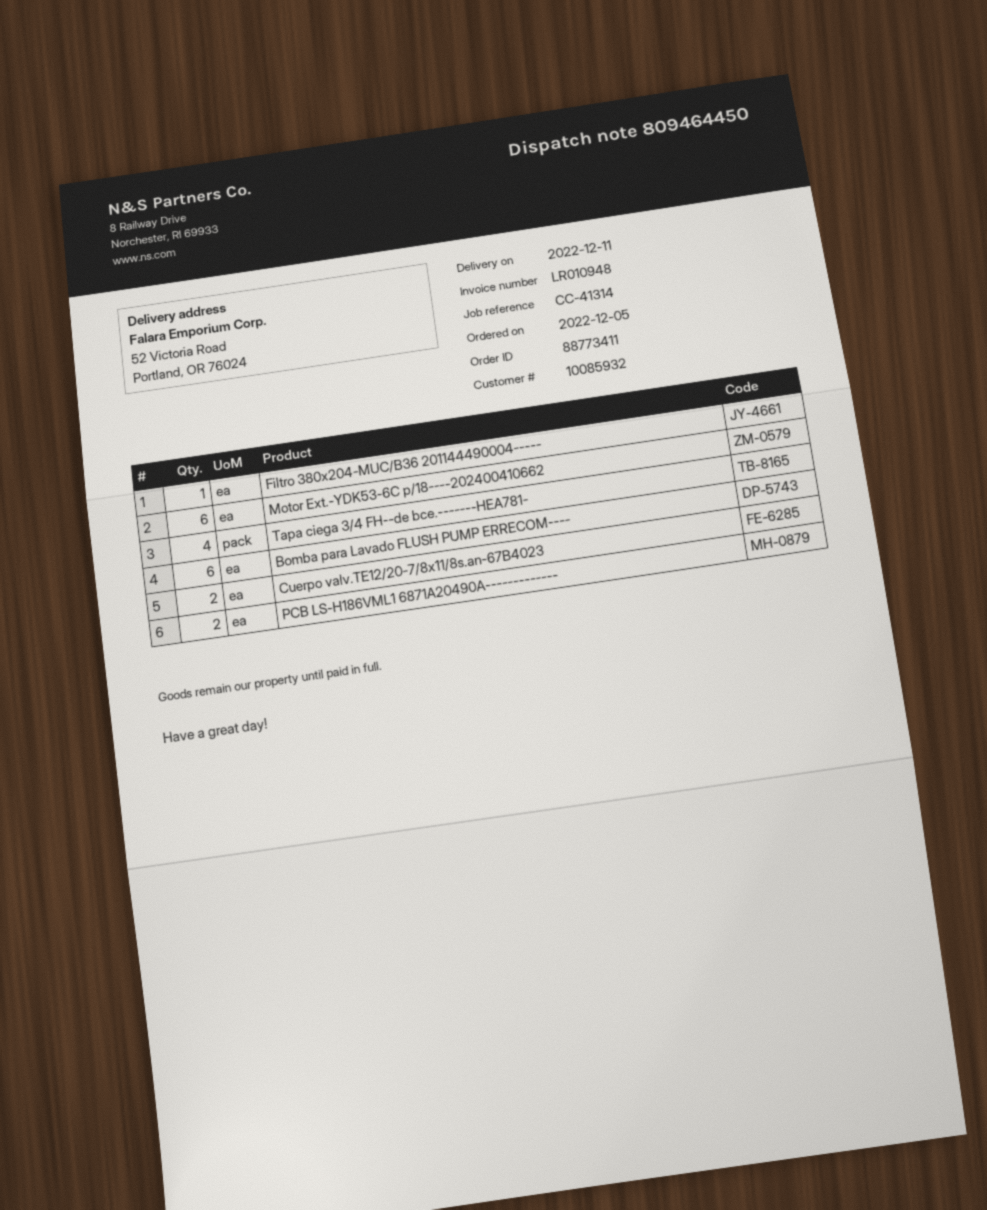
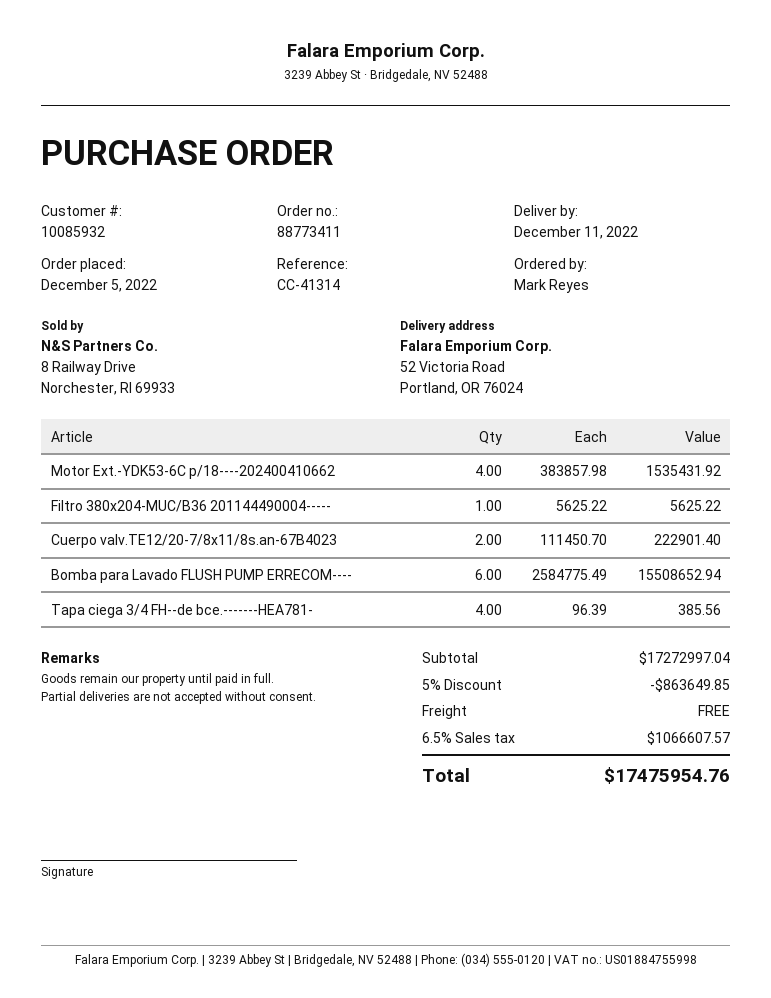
Motor Ext.-YDK53-6C p/18----202400410662: 6 -> 4
PCB LS-H186VML1 6871A20490A-------------: 2 -> none

